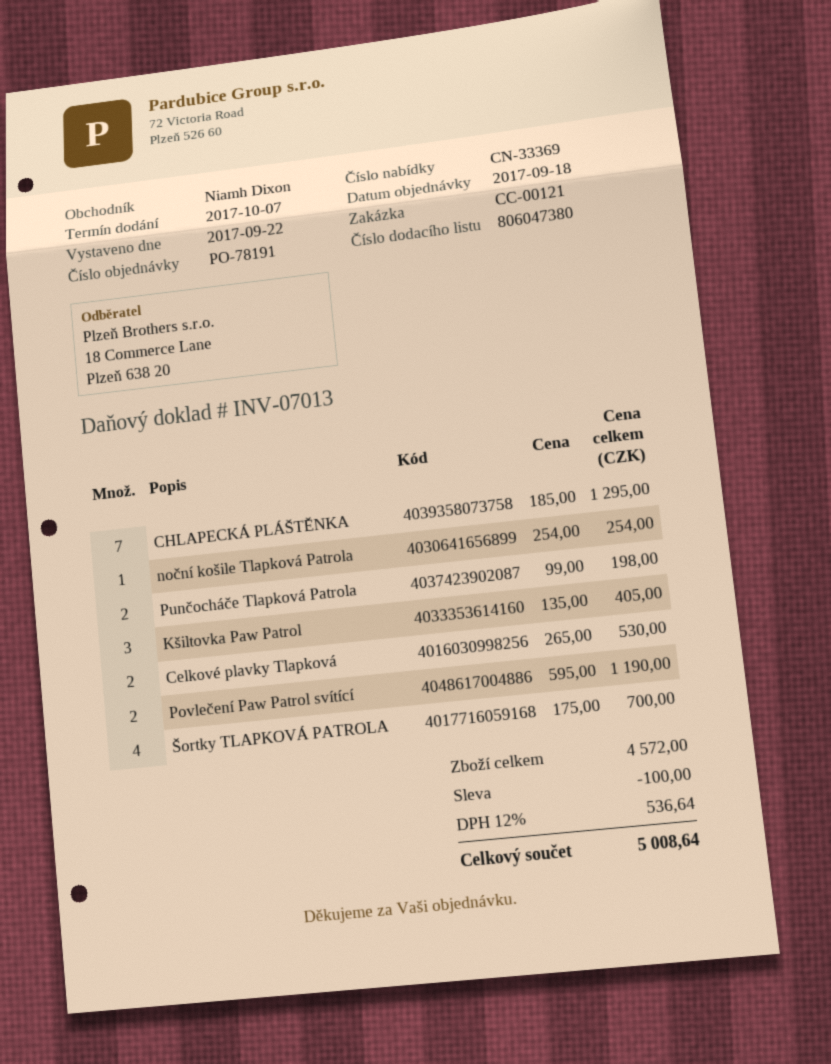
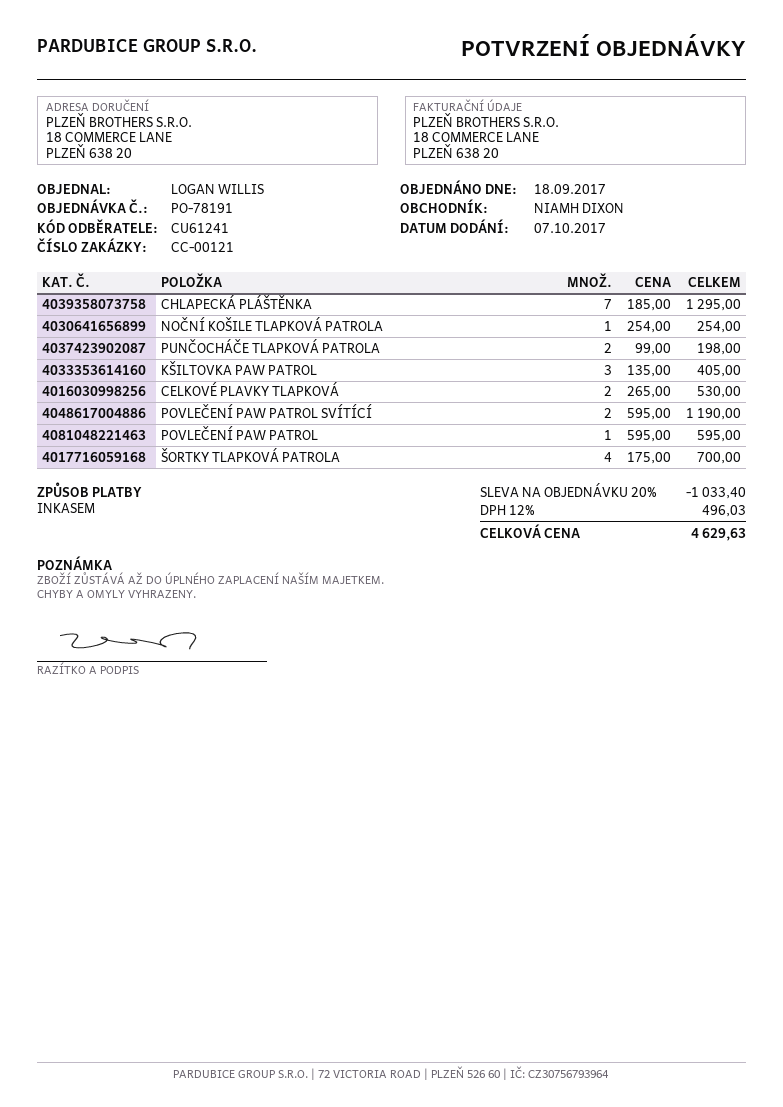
POVLEČENÍ PAW PATROL: none -> 1 x 595.00 = 595.00
discount: 100.00 -> 1033.40
tax: 12% = 536.64 -> 12% = 496.03
total: 5008.64 -> 4629.63

